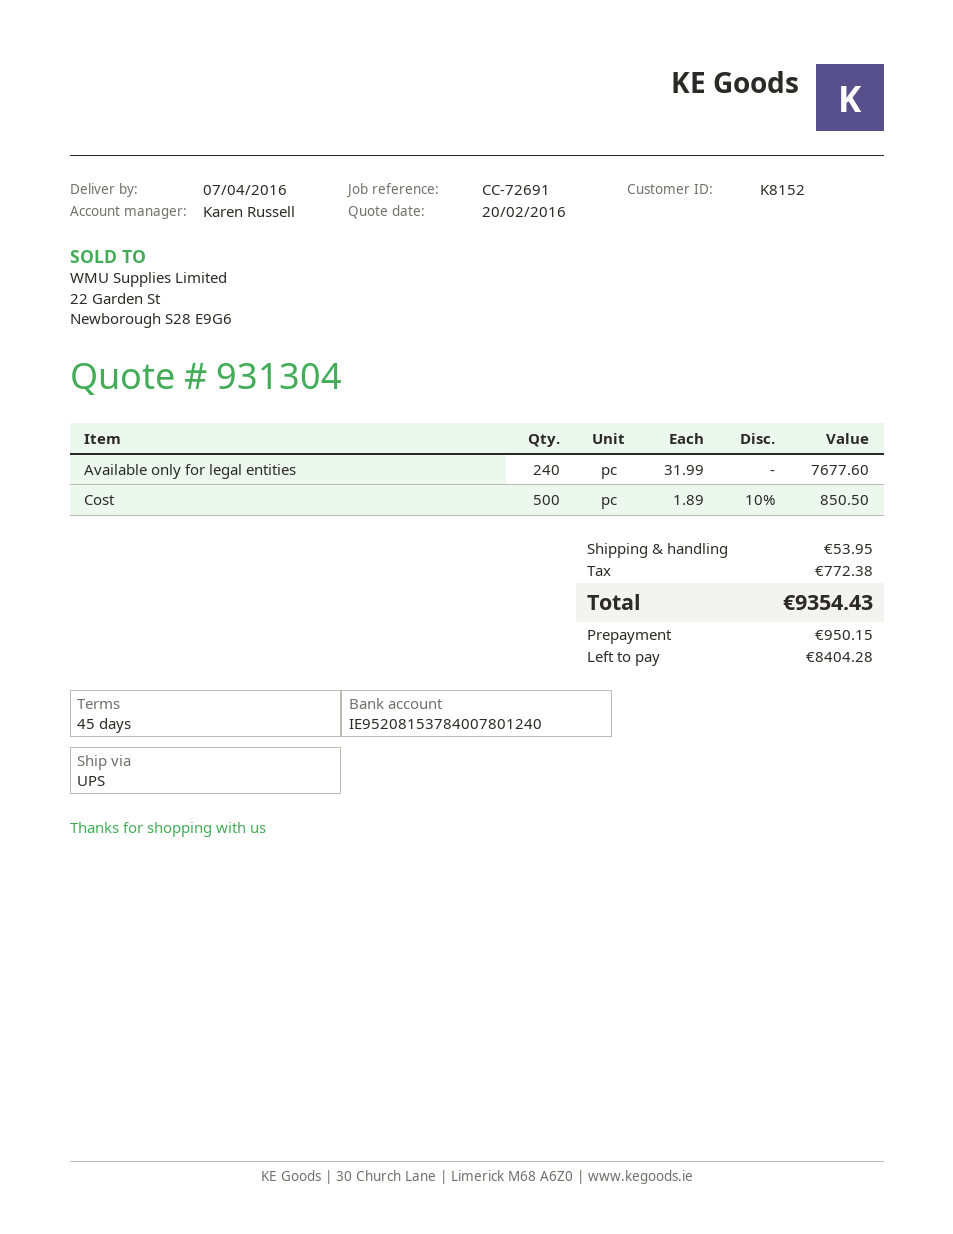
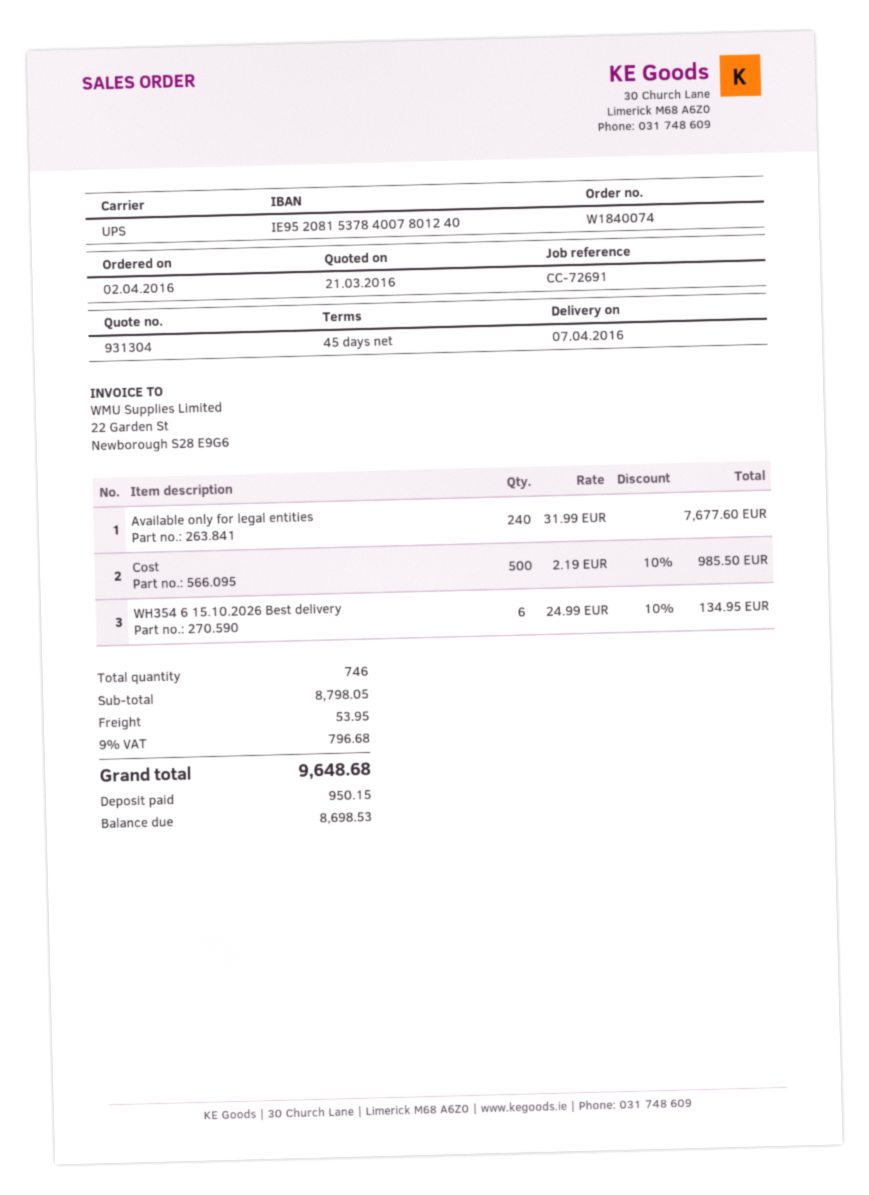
quote date: 2016-02-20 -> 2016-03-21
Cost: 500 x 1.89 - 10% = 850.50 -> 500 x 2.19 - 10% = 985.50
WH354 6 15.10.2026 Best delivery: none -> 6 x 24.99 - 10% = 134.95
tax: 772.38 -> 796.68
total: 9354.43 -> 9648.68
balance: 8404.28 -> 8698.53

